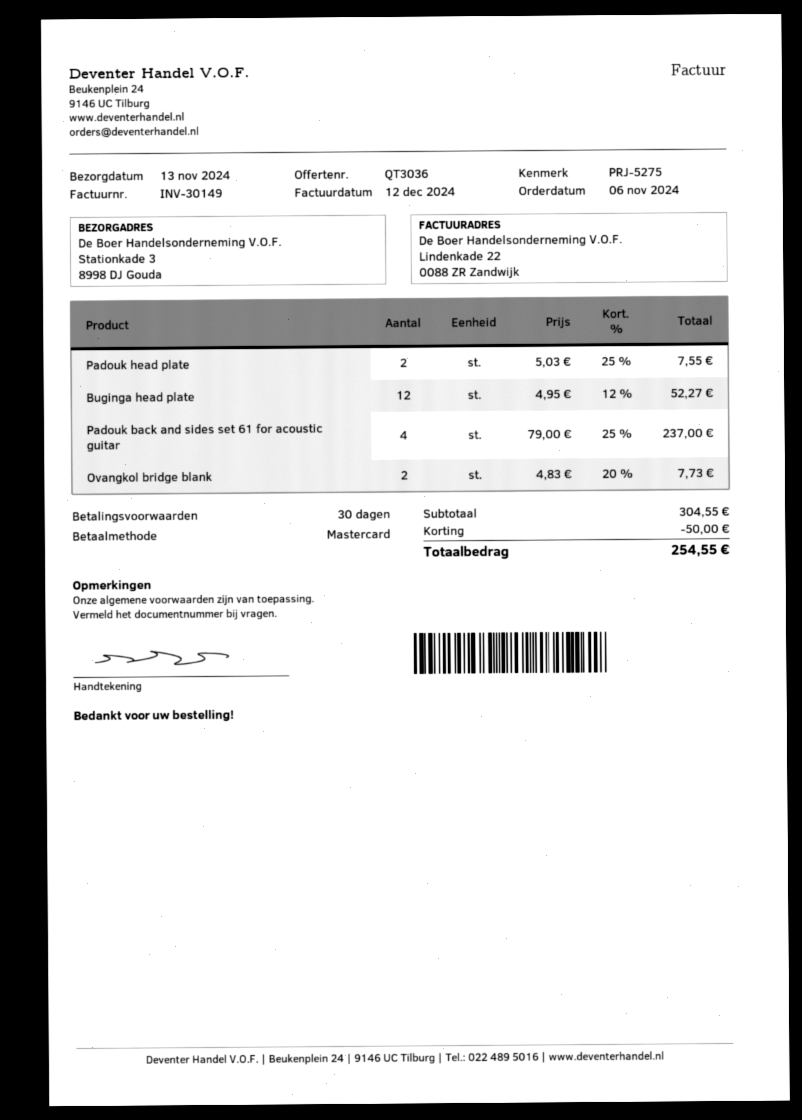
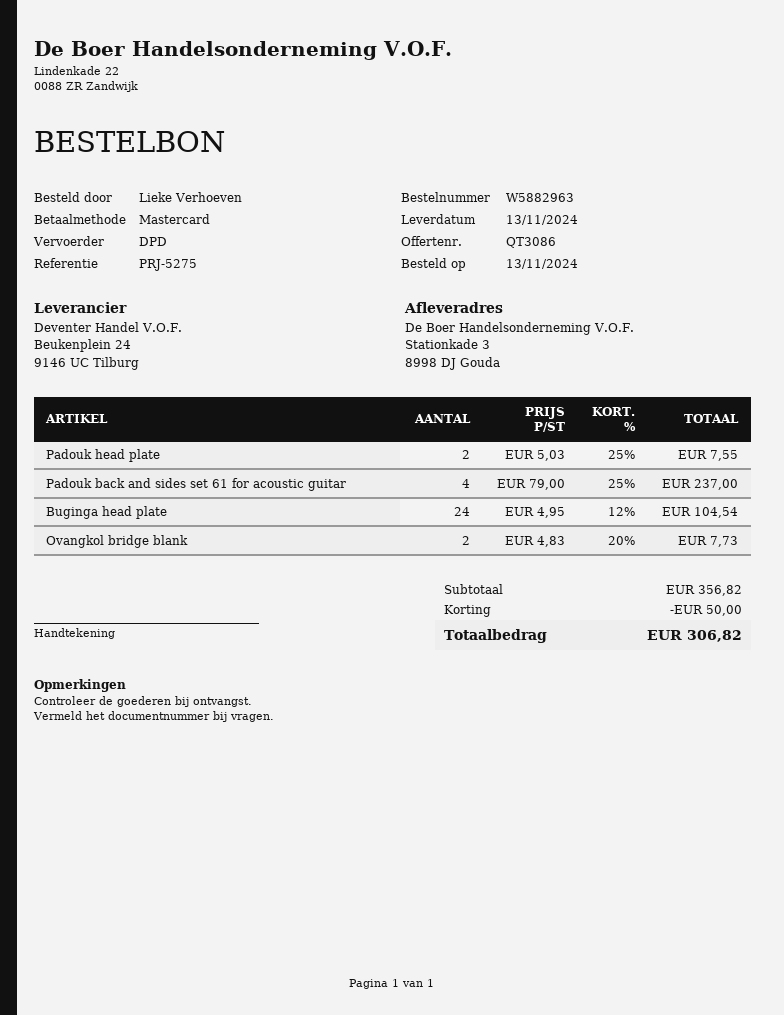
quote number: QT3036 -> QT3086
order date: 2024-11-06 -> 2024-11-13
Buginga head plate: 12 x 4.95 - 12% = 52.27 -> 24 x 4.95 - 12% = 104.54
subtotal: 304.55 -> 356.82
total: 254.55 -> 306.82

